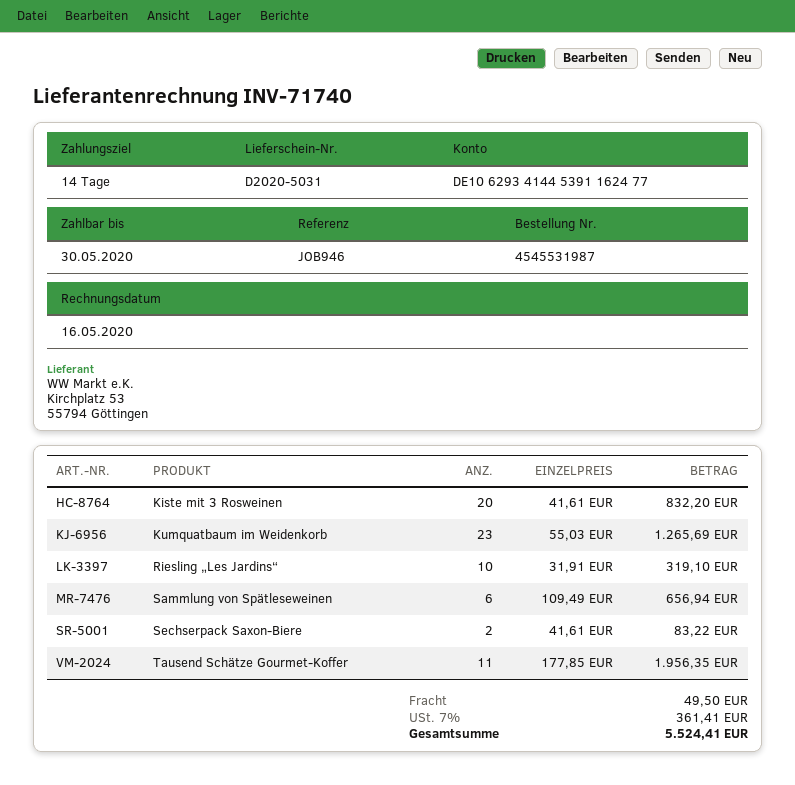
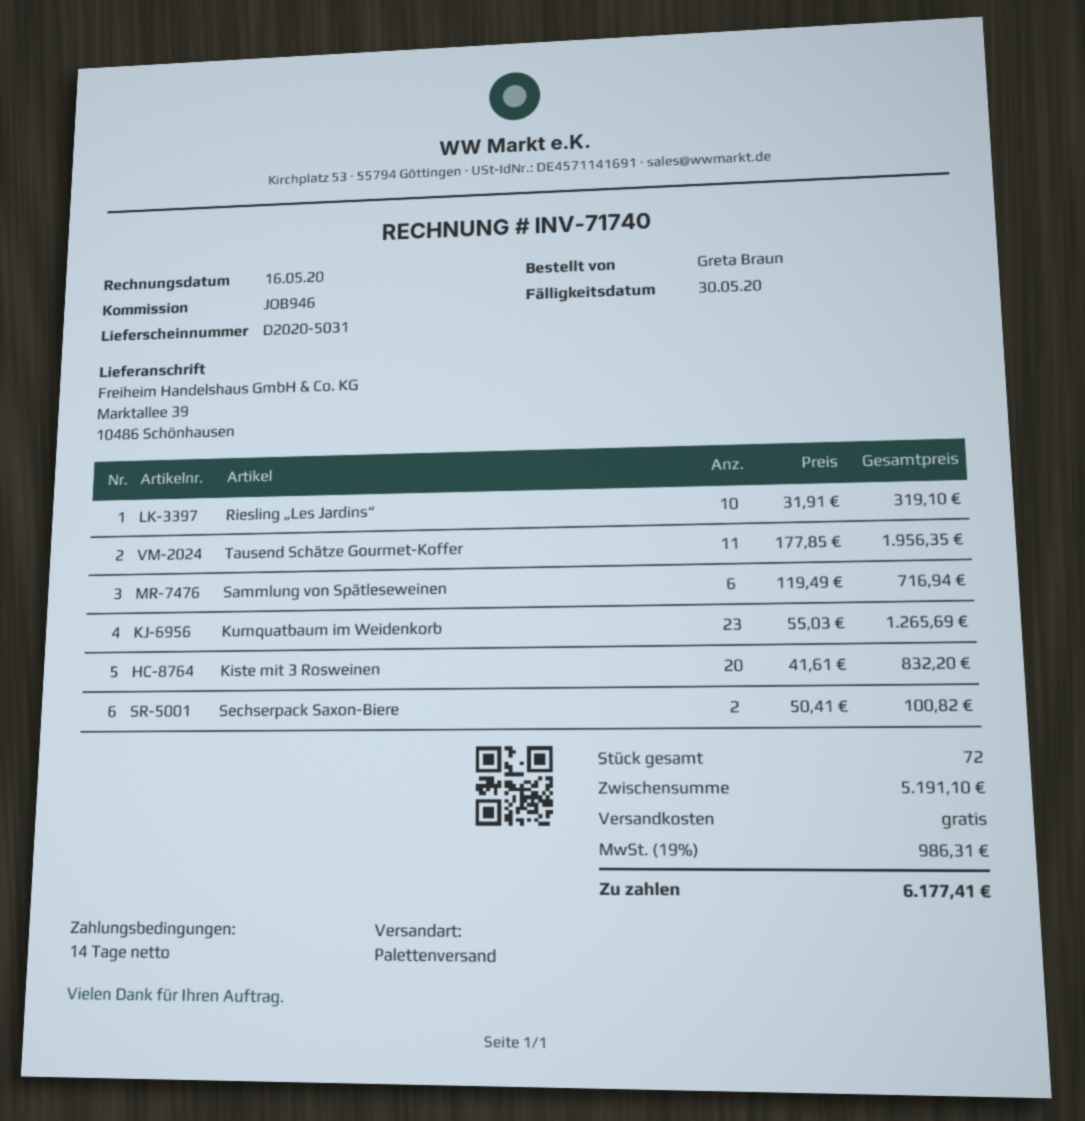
Sammlung von Spätleseweinen: 6 x 109.49 = 656.94 -> 6 x 119.49 = 716.94
Sechserpack Saxon-Biere: 2 x 41.61 = 83.22 -> 2 x 50.41 = 100.82
shipping: 49.50 -> 0.00
tax: 7% = 361.41 -> 19% = 986.31
total: 5524.41 -> 6177.41

